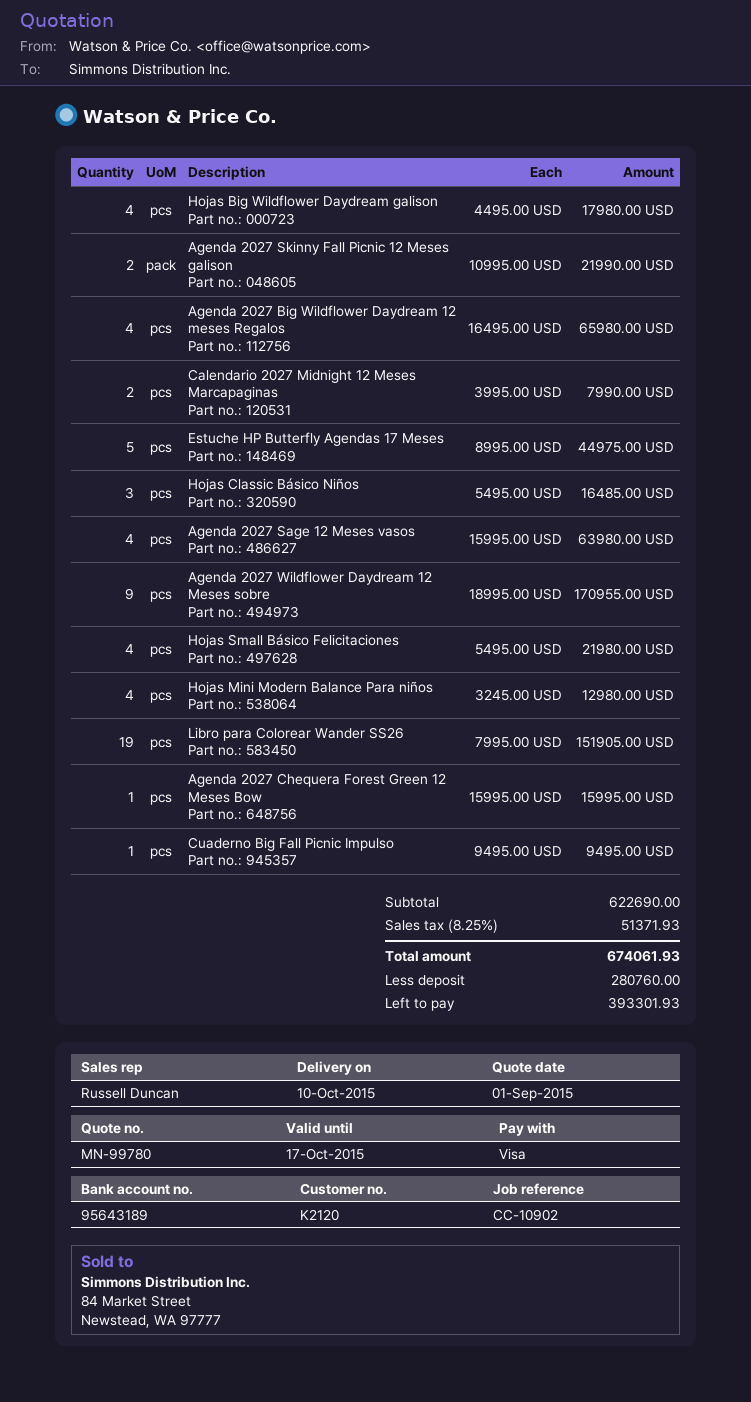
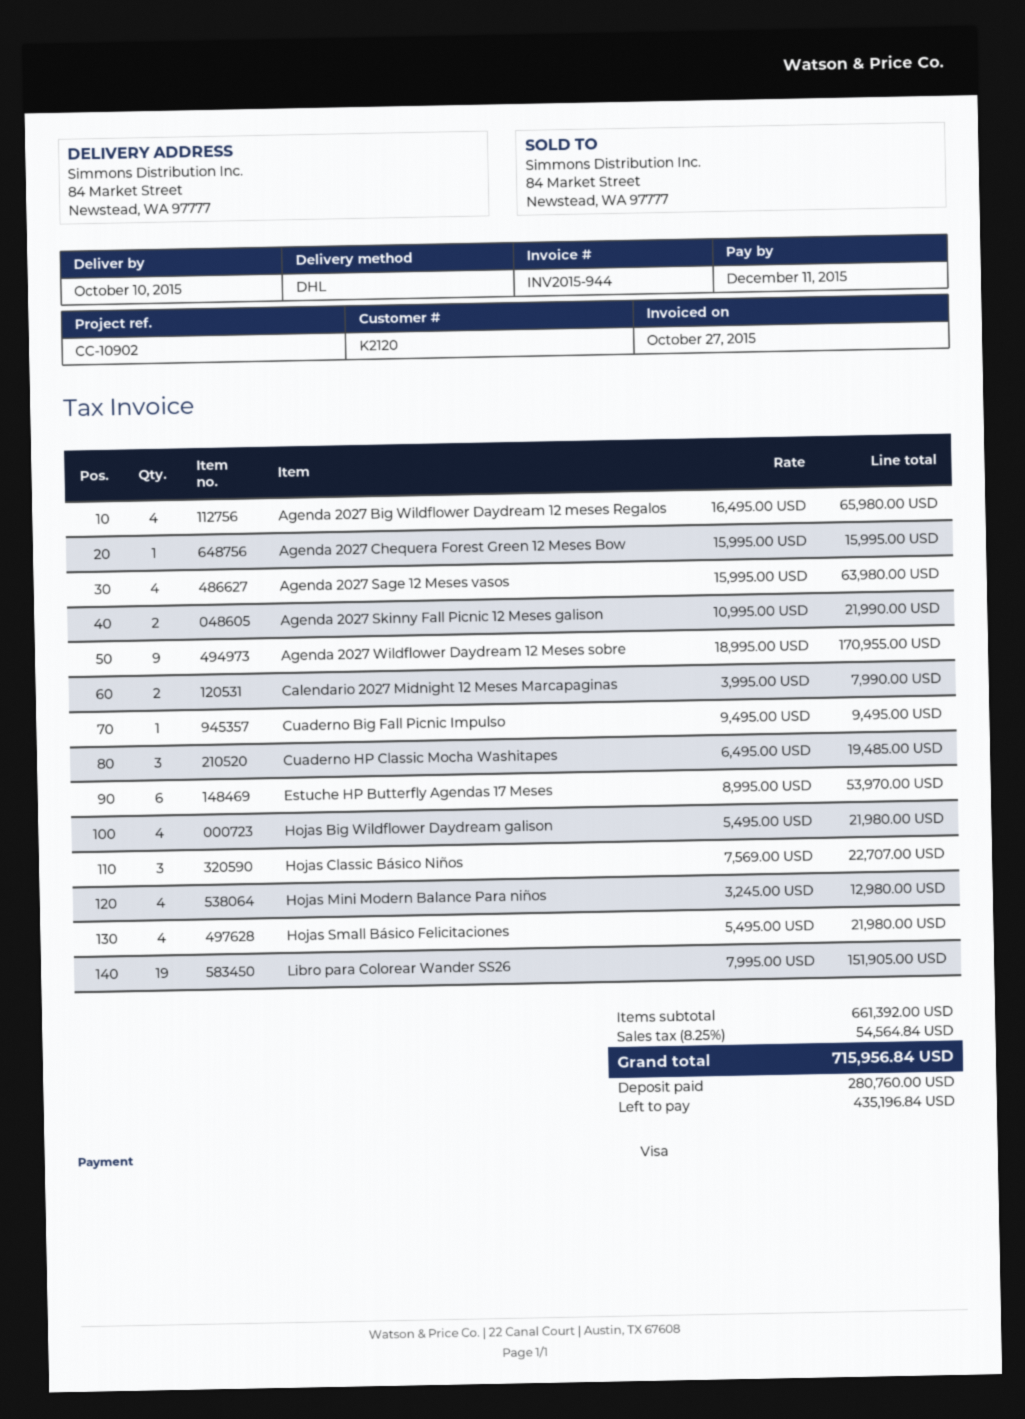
Hojas Big Wildflower Daydream galison: 4 x 4495.00 = 17980.00 -> 4 x 5495.00 = 21980.00
Estuche HP Butterfly Agendas 17 Meses: 5 x 8995.00 = 44975.00 -> 6 x 8995.00 = 53970.00
Hojas Classic Básico Niños: 3 x 5495.00 = 16485.00 -> 3 x 7569.00 = 22707.00
Cuaderno HP Classic Mocha Washitapes: none -> 3 x 6495.00 = 19485.00
subtotal: 622690.00 -> 661392.00
tax: 8.25% = 51371.93 -> 8.25% = 54564.84
total: 674061.93 -> 715956.84
balance: 393301.93 -> 435196.84

